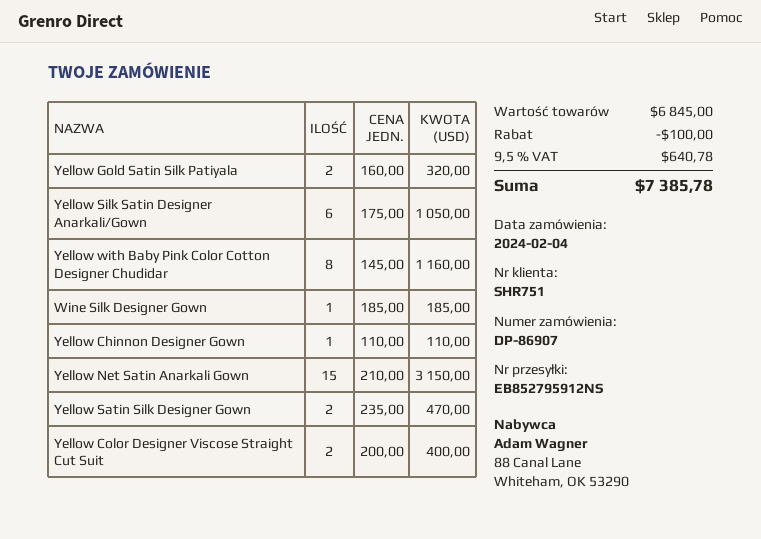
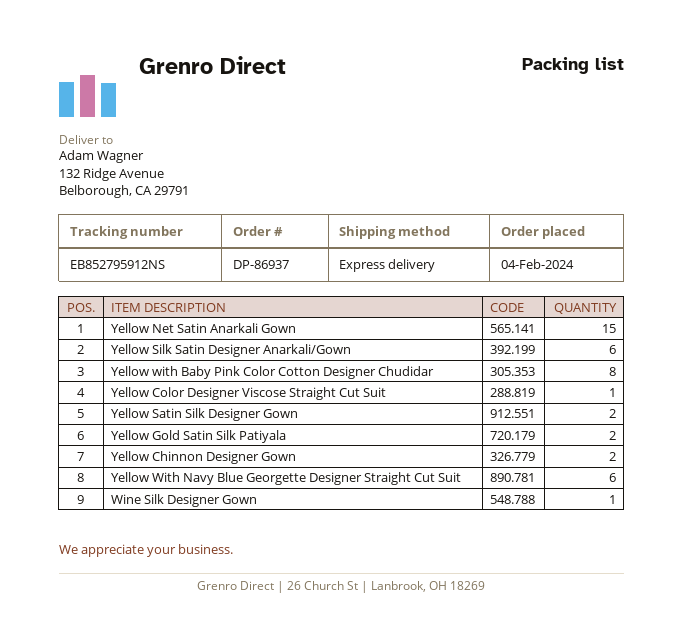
order number: DP-86907 -> DP-86937
Yellow Chinnon Designer Gown: 1 -> 2
Yellow Color Designer Viscose Straight Cut Suit: 2 -> 1
Yellow With Navy Blue Georgette Designer Straight Cut Suit: none -> 6

